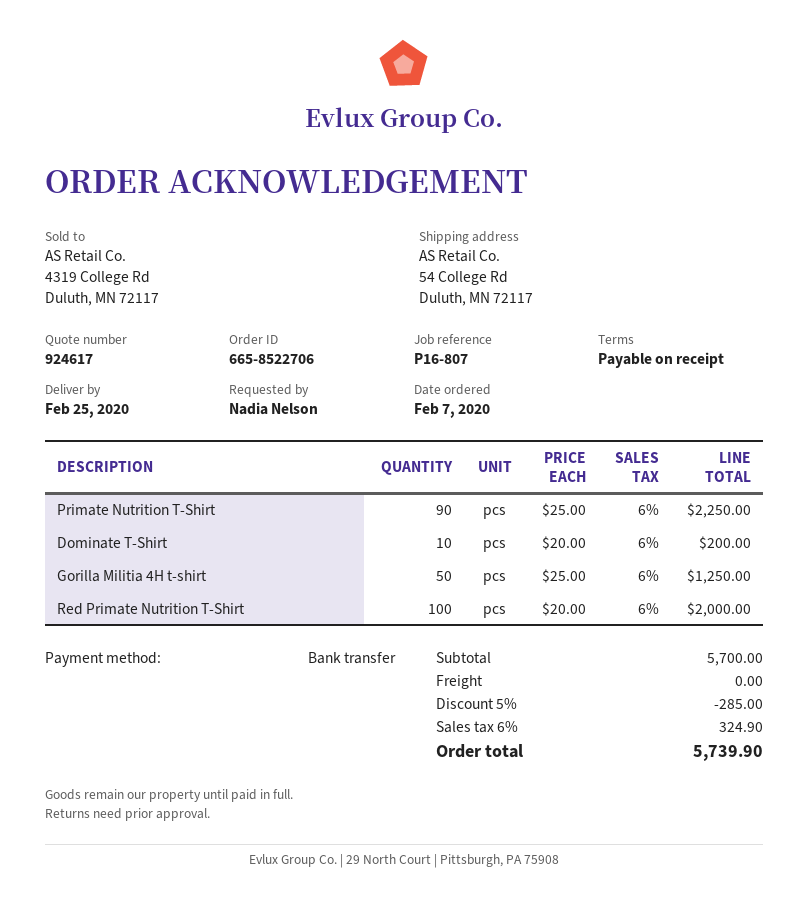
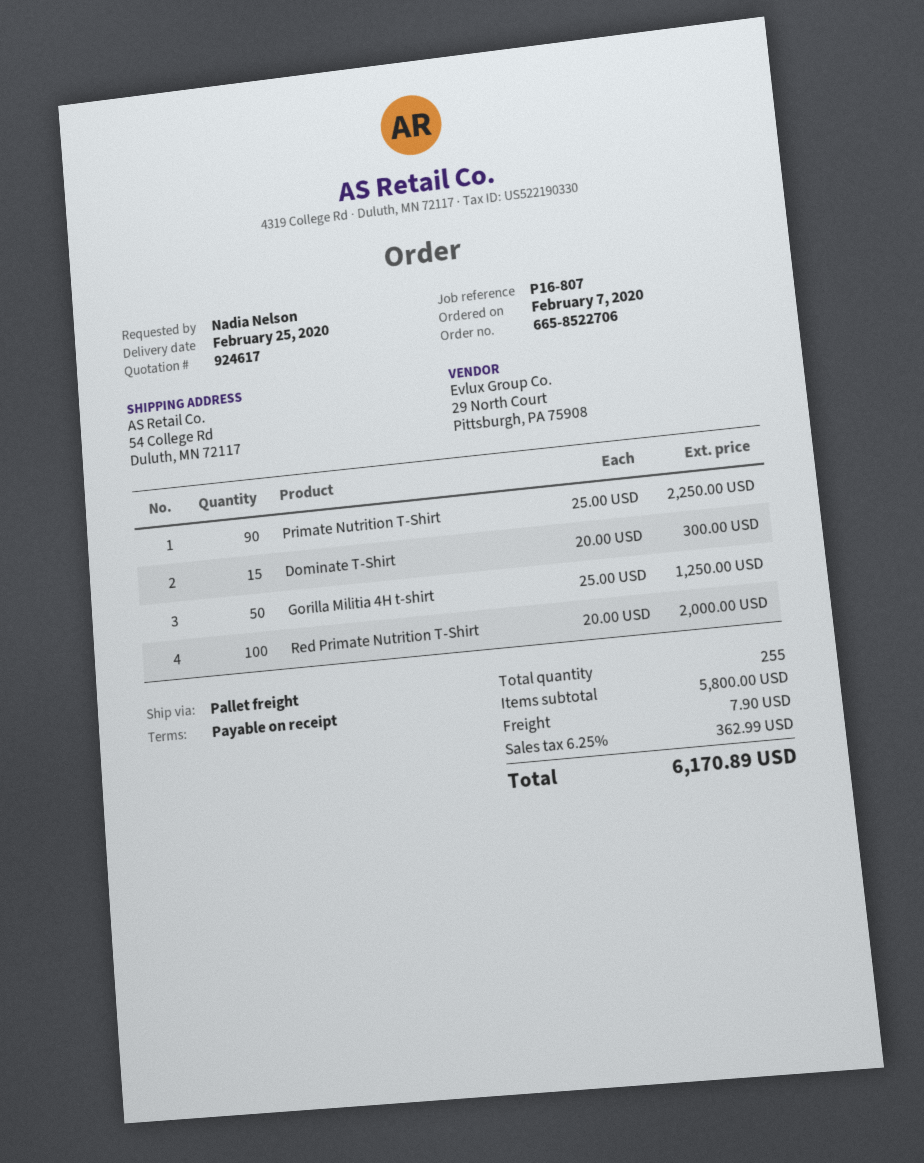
Dominate T-Shirt: 10 x 20.00 = 200.00 -> 15 x 20.00 = 300.00
subtotal: 5700.00 -> 5800.00
discount: 5% = 285.00 -> none
shipping: 0.00 -> 7.90
tax: 6% = 324.90 -> 6.25% = 362.99
total: 5739.90 -> 6170.89

